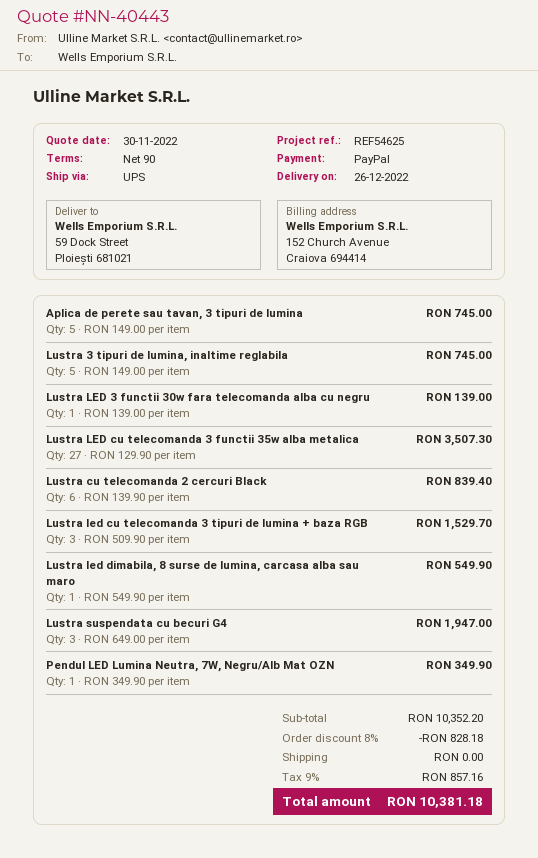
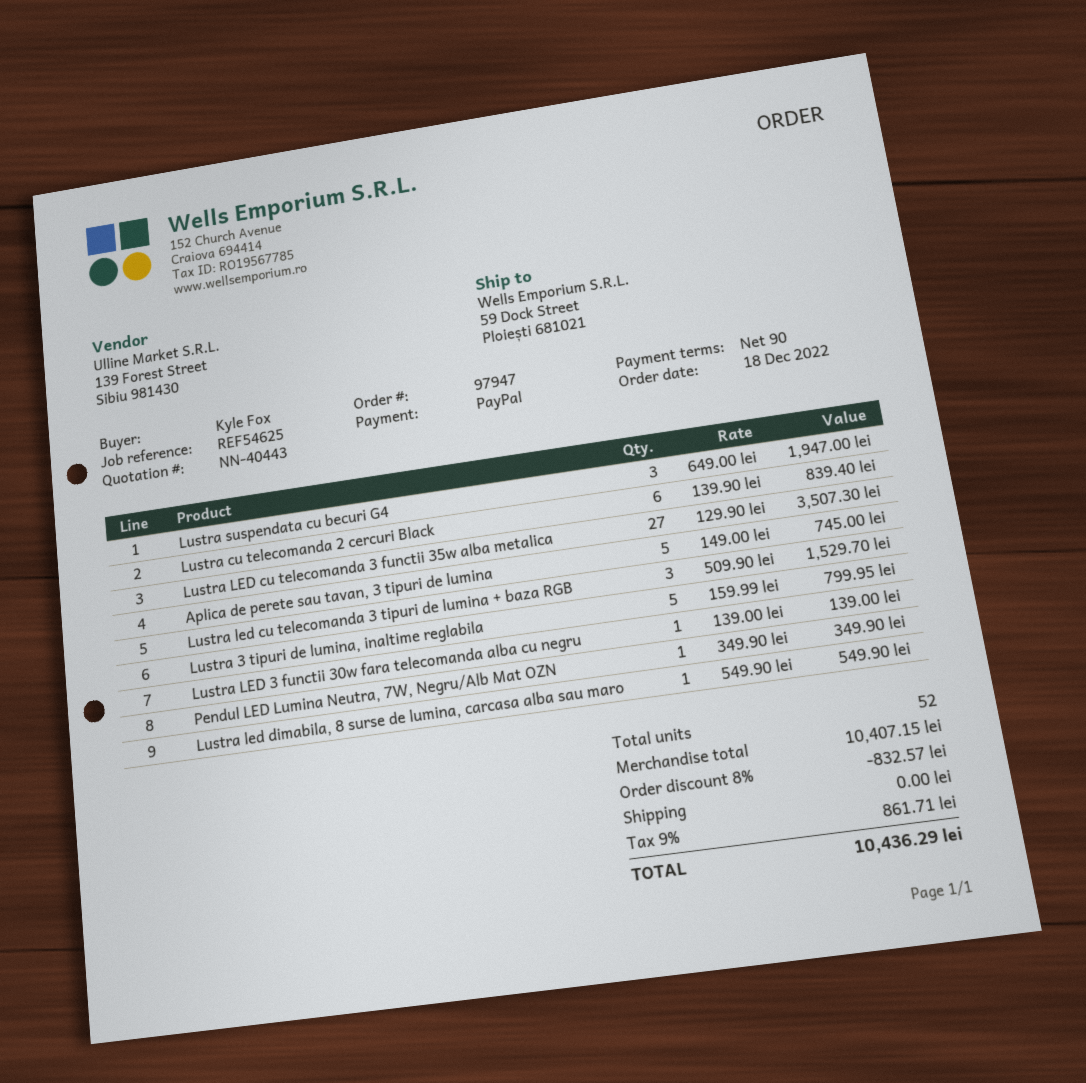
Lustra 3 tipuri de lumina, inaltime reglabila: 5 x 149.00 = 745.00 -> 5 x 159.99 = 799.95
subtotal: 10352.20 -> 10407.15
discount: 8% = 828.18 -> 8% = 832.57
tax: 9% = 857.16 -> 9% = 861.71
total: 10381.18 -> 10436.29

